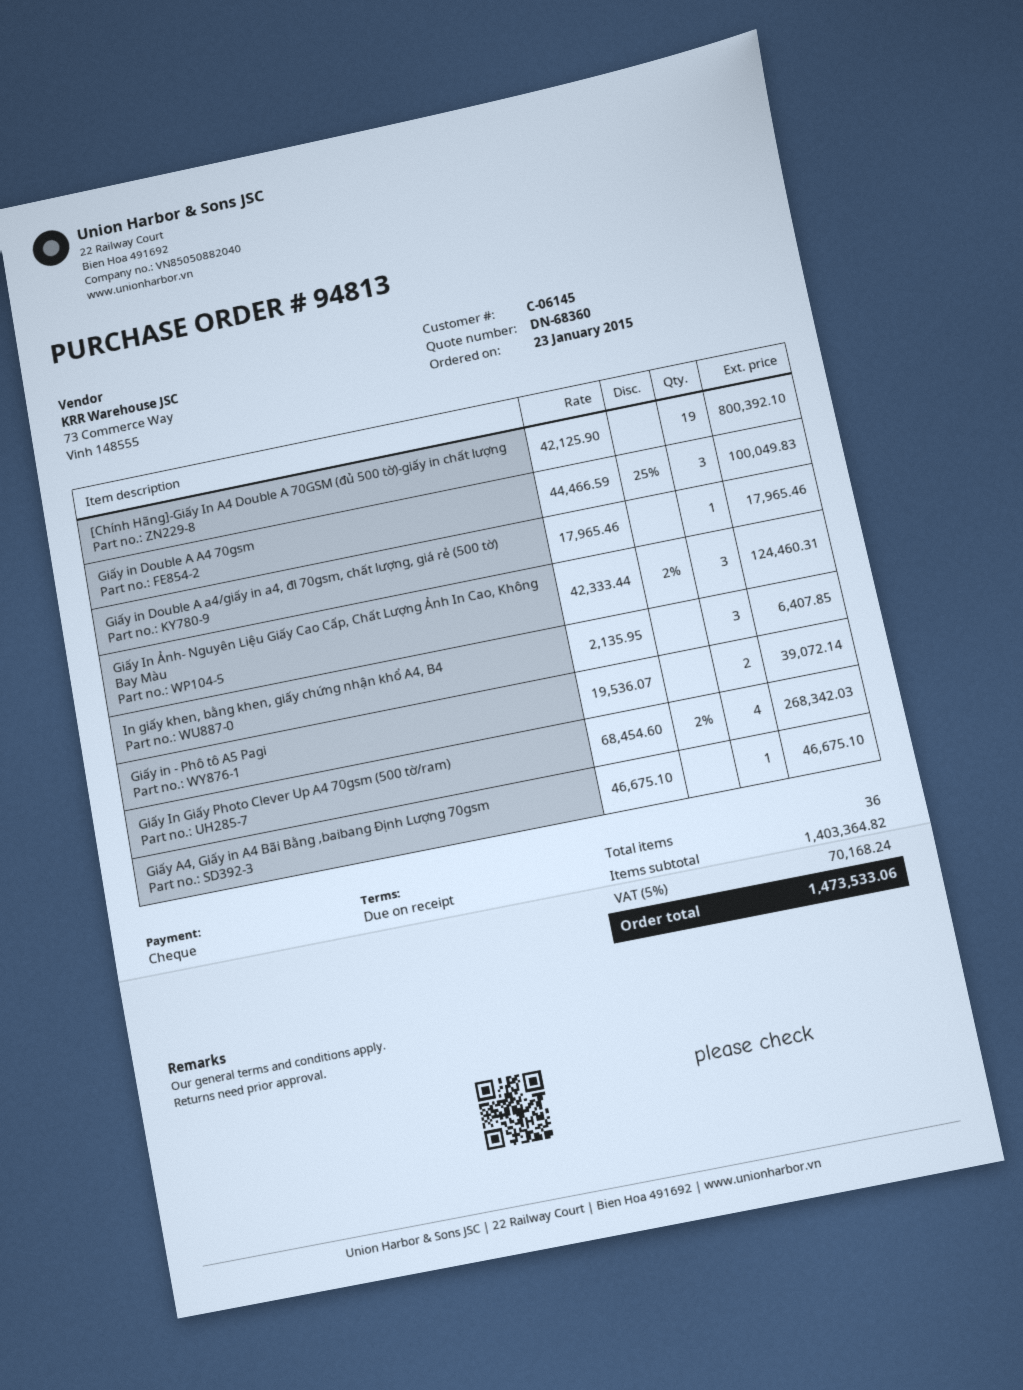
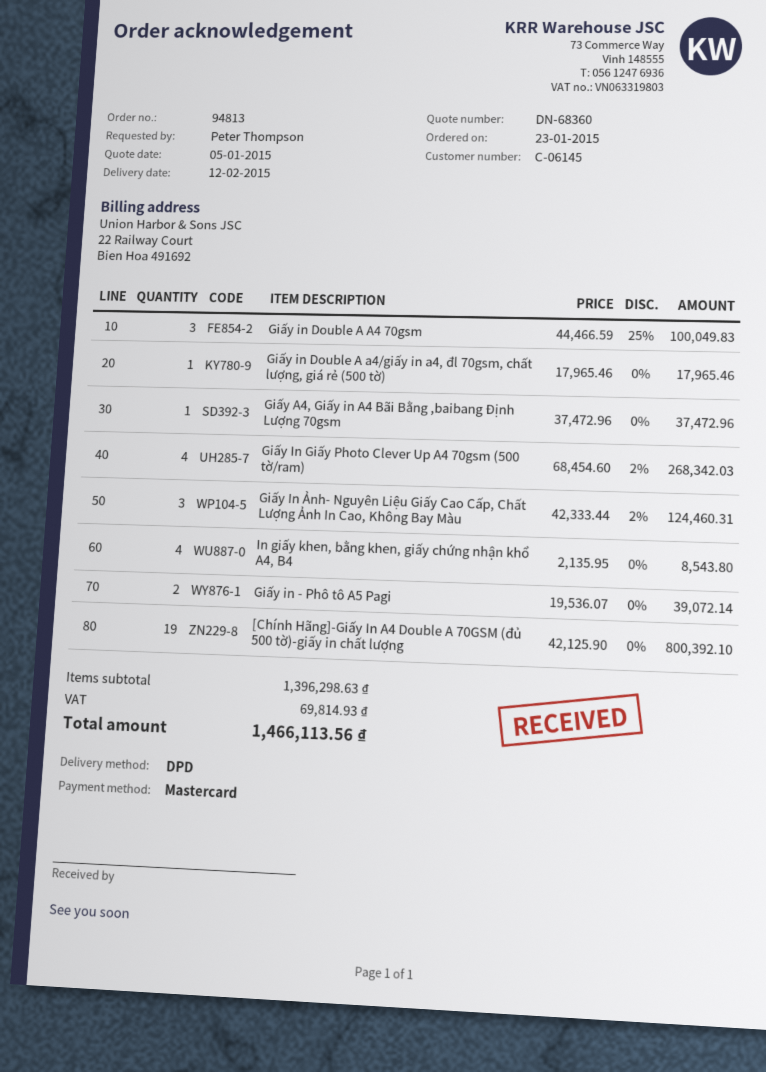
payment method: cheque -> Mastercard
In giấy khen, bằng khen, giấy chứng nhận khổ A4, B4: 3 x 2135.95 = 6407.85 -> 4 x 2135.95 = 8543.80
Giấy A4, Giấy in A4 Bãi Bằng ,baibang Định Lượng 70gsm: 1 x 46675.10 = 46675.10 -> 1 x 37472.96 = 37472.96
subtotal: 1403364.82 -> 1396298.63
tax: 70168.24 -> 69814.93
total: 1473533.06 -> 1466113.56

